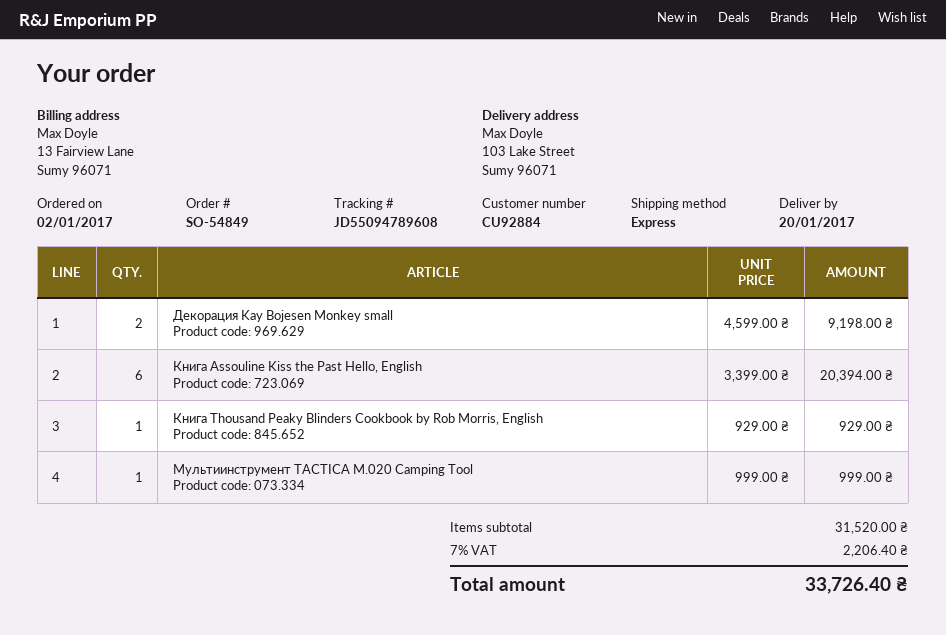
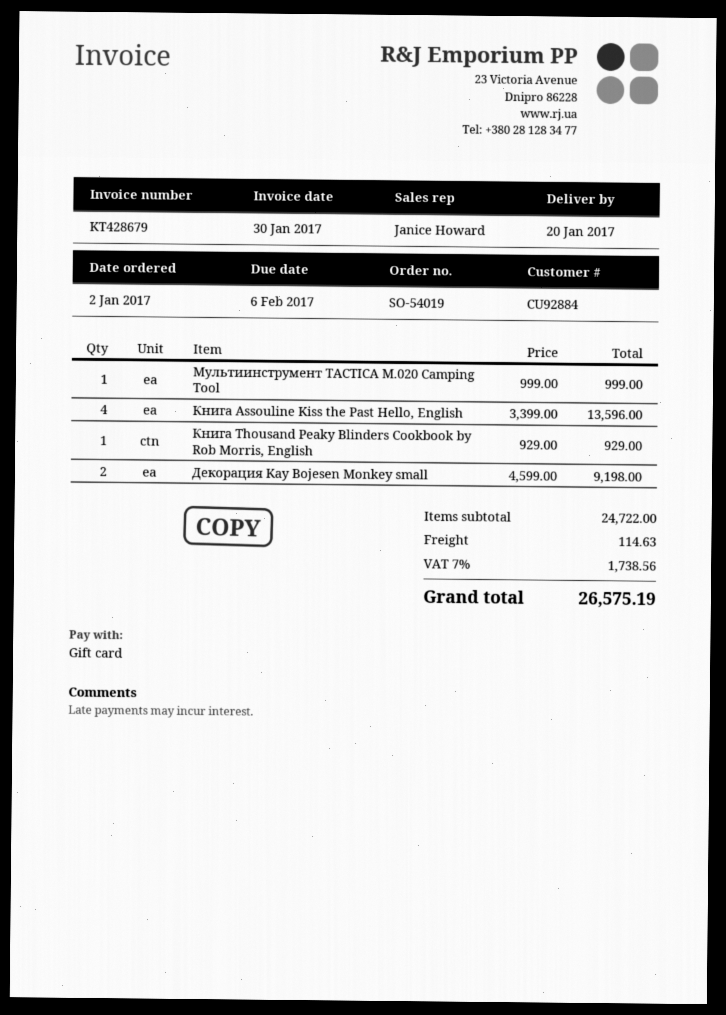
order number: SO-54849 -> SO-54019
Книга Assouline Kiss the Past Hello, English: 6 x 3399.00 = 20394.00 -> 4 x 3399.00 = 13596.00
subtotal: 31520.00 -> 24722.00
shipping: none -> 114.63
tax: 7% = 2206.40 -> 7% = 1738.56
total: 33726.40 -> 26575.19

